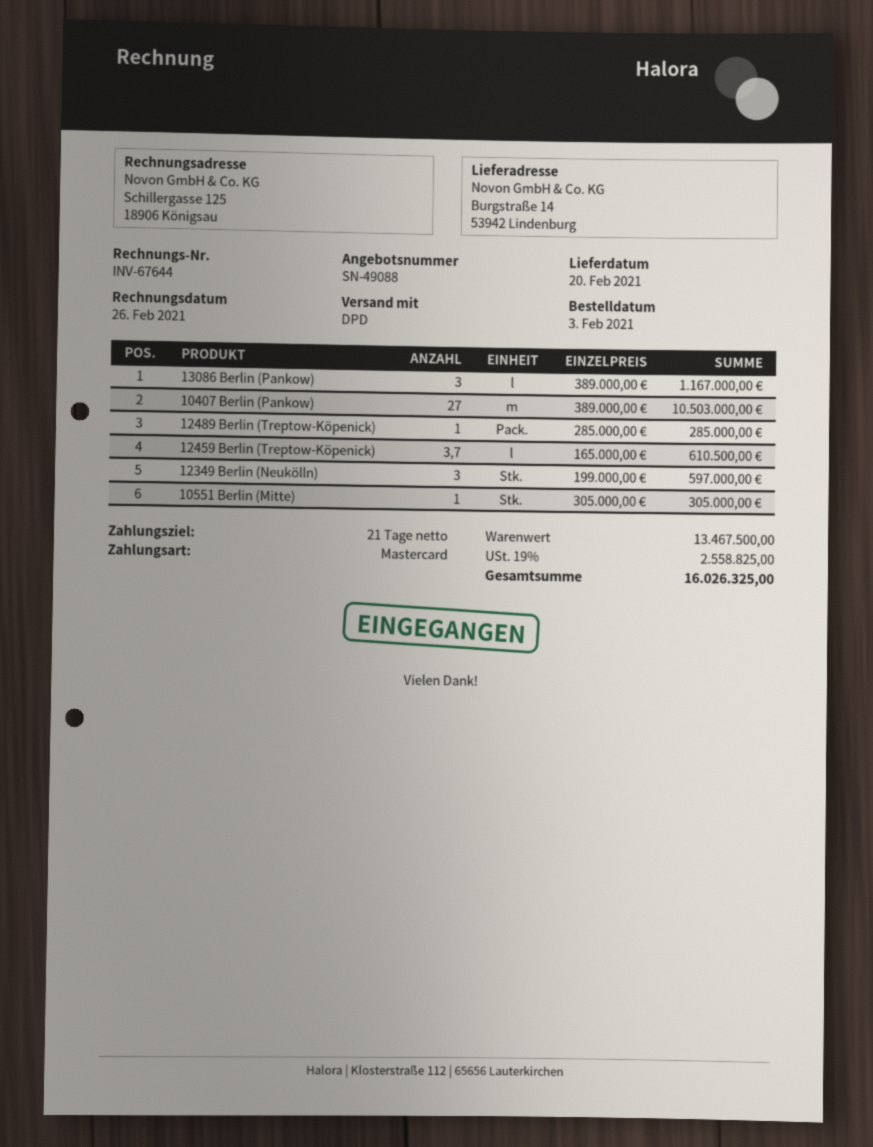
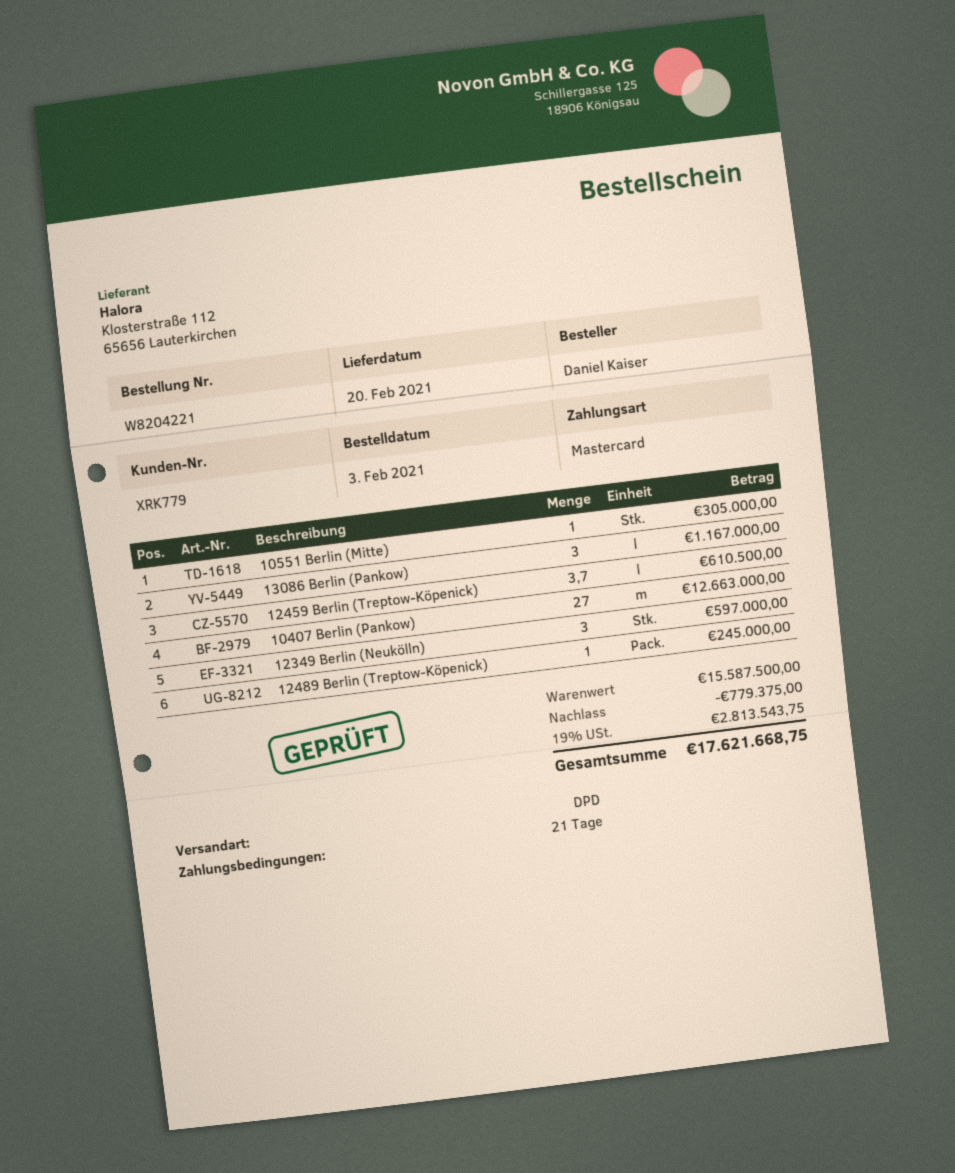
10407 Berlin (Pankow): 27 for 10503000.00 -> 27 for 12663000.00
12489 Berlin (Treptow-Köpenick): 1 for 285000.00 -> 1 for 245000.00
subtotal: 13467500.00 -> 15587500.00
discount: none -> 779375.00
tax: 19% = 2558825.00 -> 19% = 2813543.75
total: 16026325.00 -> 17621668.75

